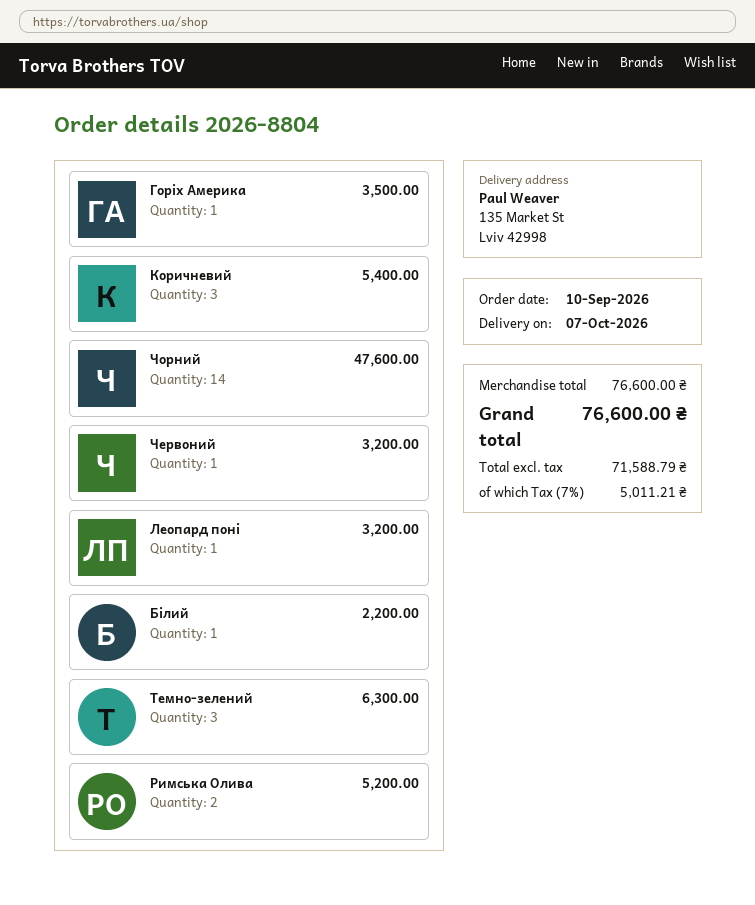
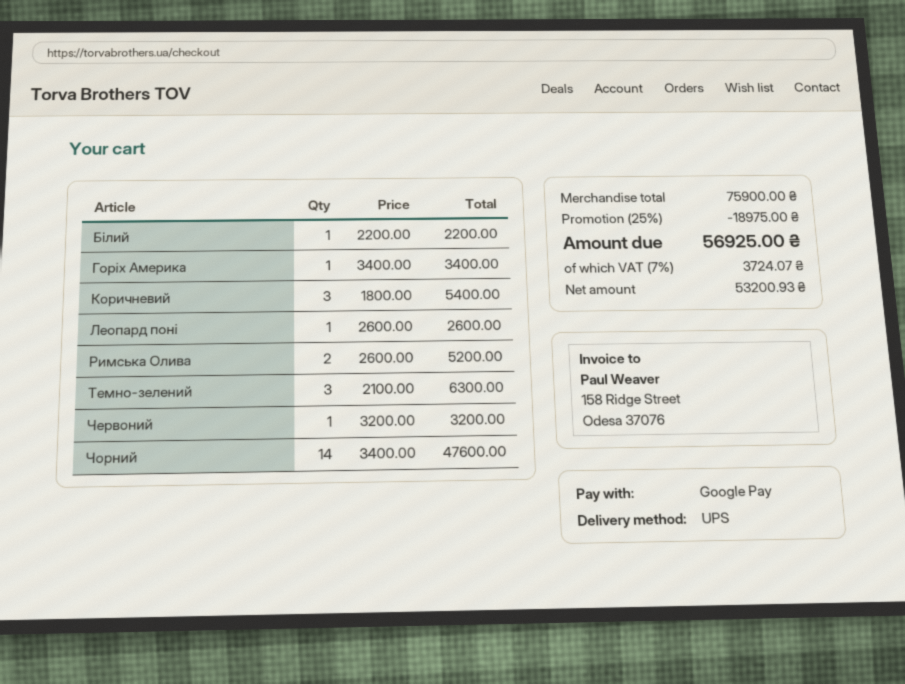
Горіх Америка: 1 for 3500.00 -> 1 for 3400.00
Леопард поні: 1 for 3200.00 -> 1 for 2600.00
subtotal: 76600.00 -> 75900.00
discount: none -> 25% = 18975.00
net: 71588.79 -> 53200.93
tax: 7% = 5011.21 -> 7% = 3724.07
total: 76600.00 -> 56925.00

